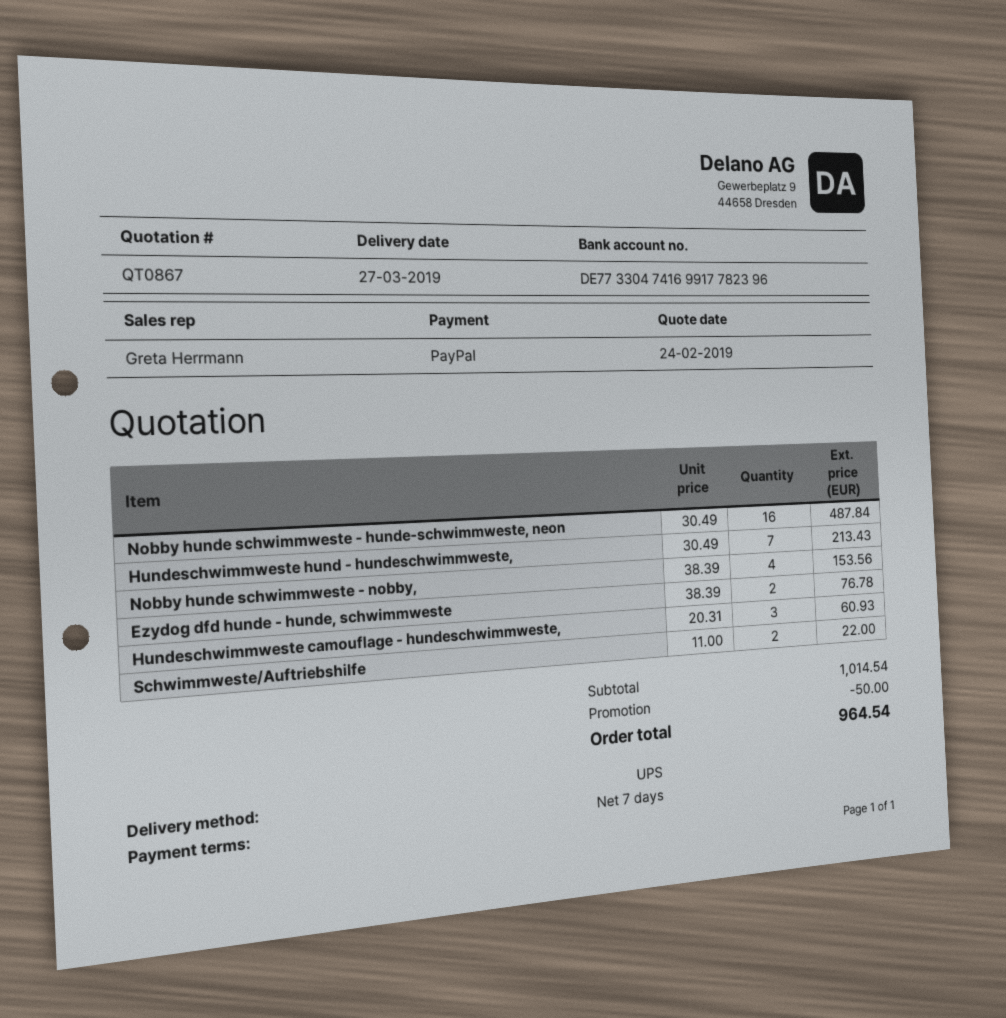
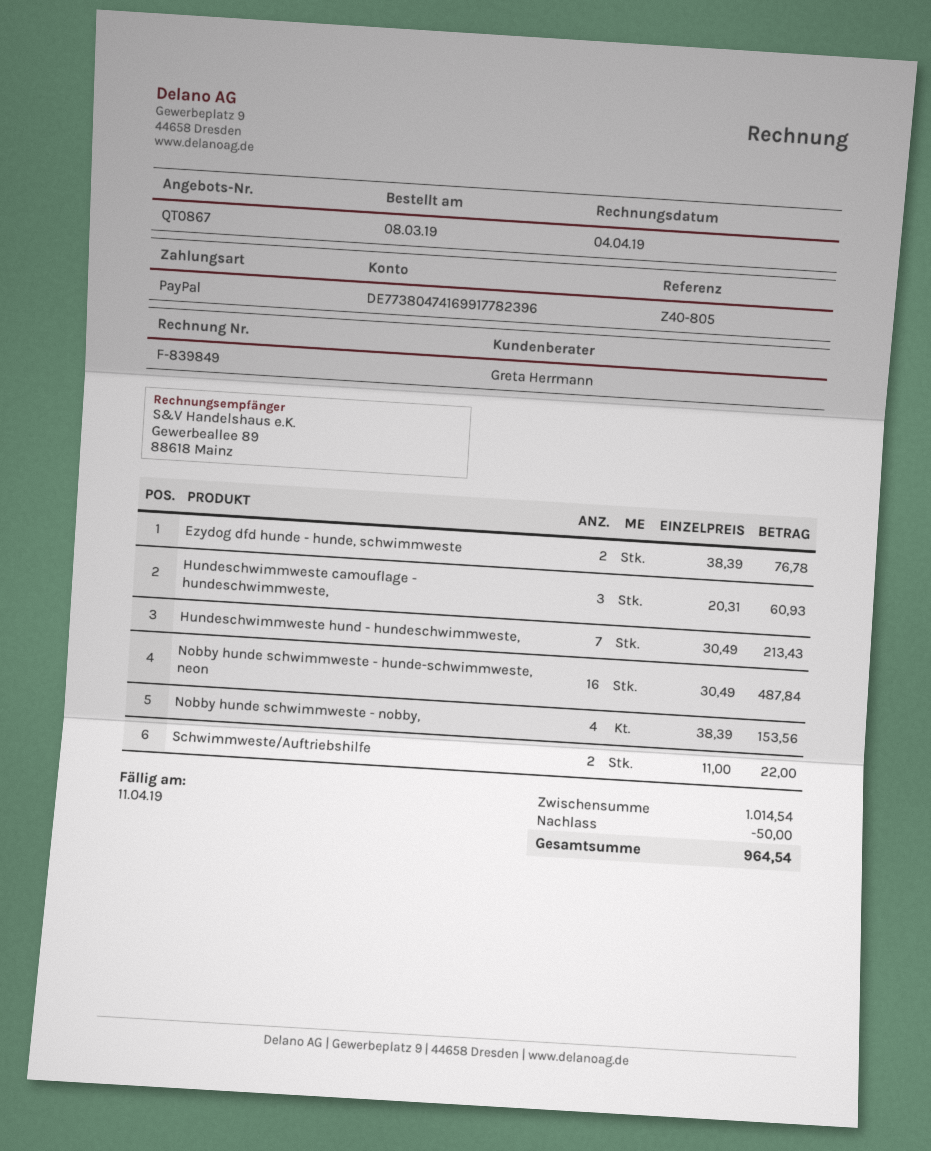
bank account: DE77330474169917782396 -> DE77380474169917782396

